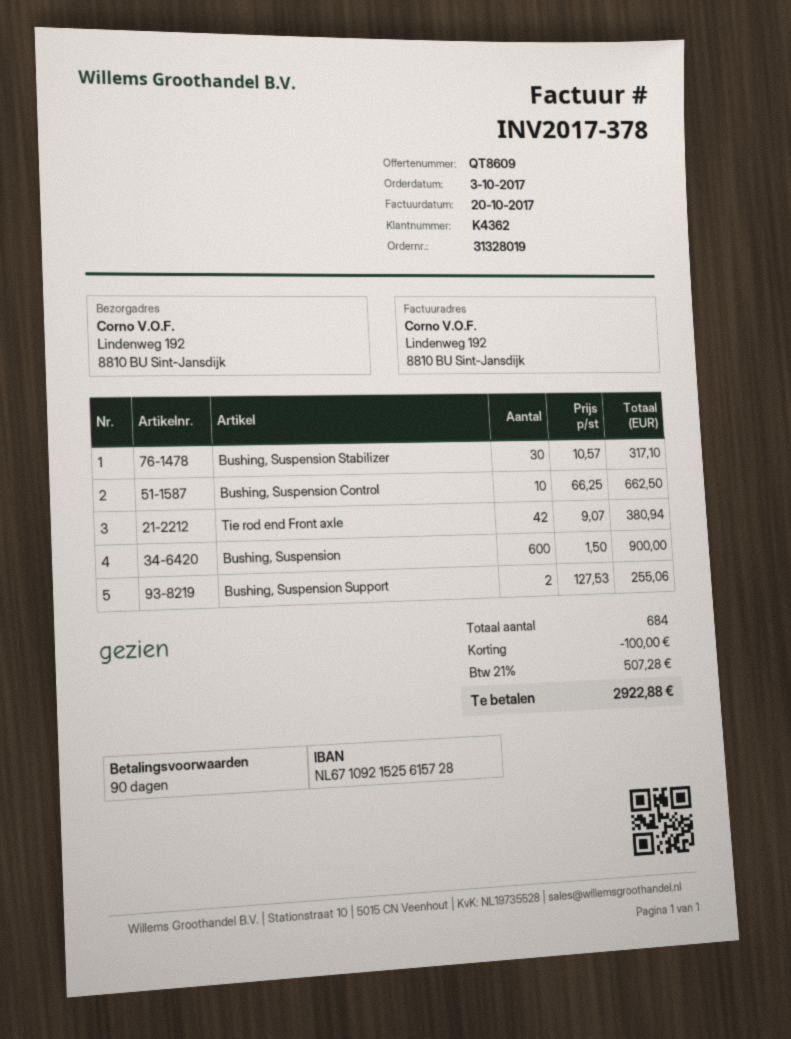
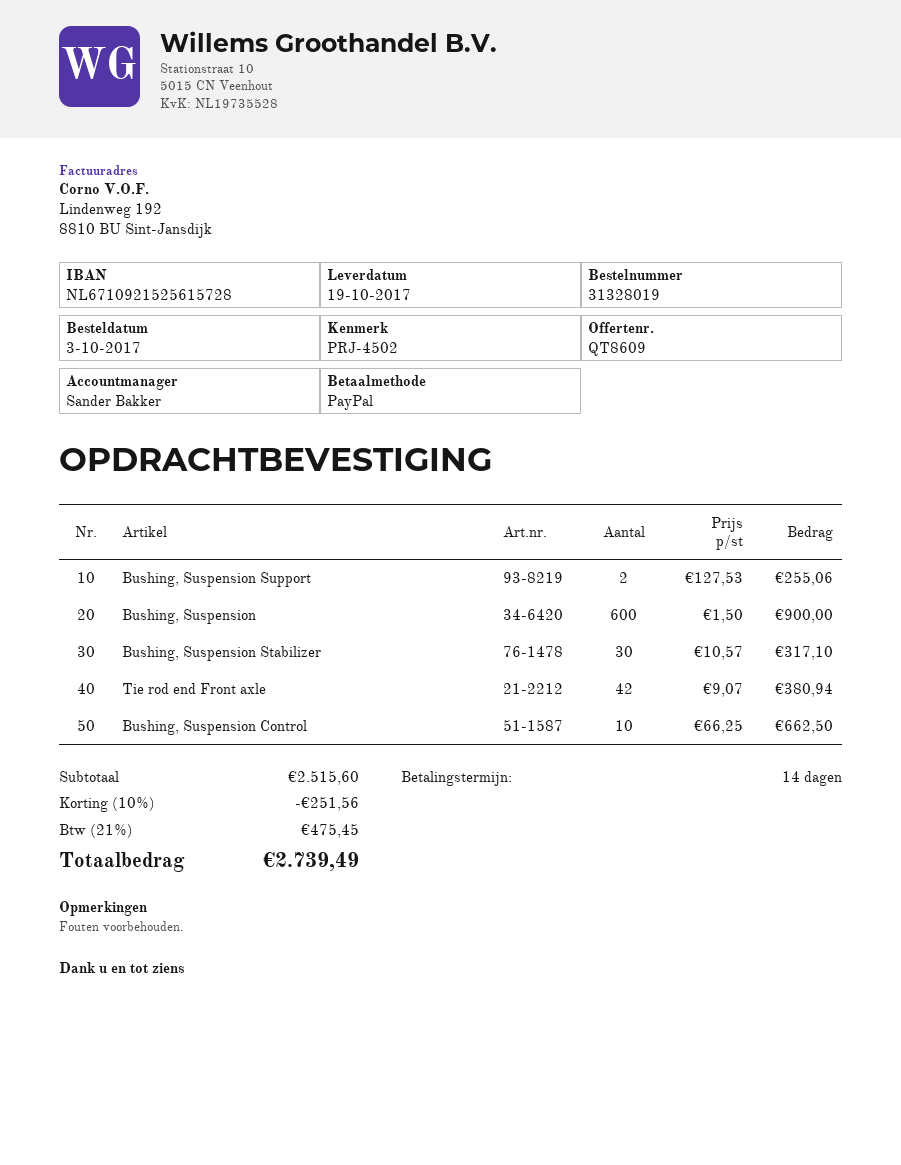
payment terms: 90 days -> 14 days
discount: 100.00 -> 251.56
tax: 21% = 507.28 -> 21% = 475.45
total: 2922.88 -> 2739.49

